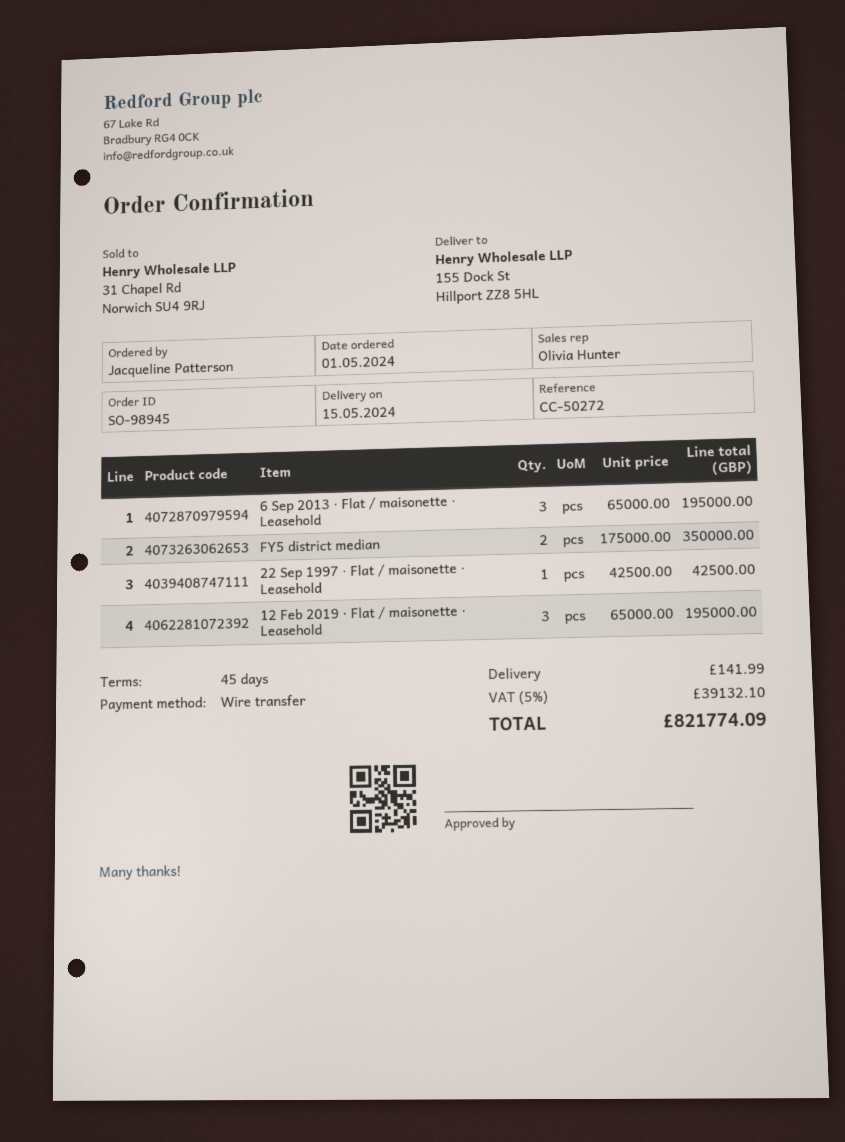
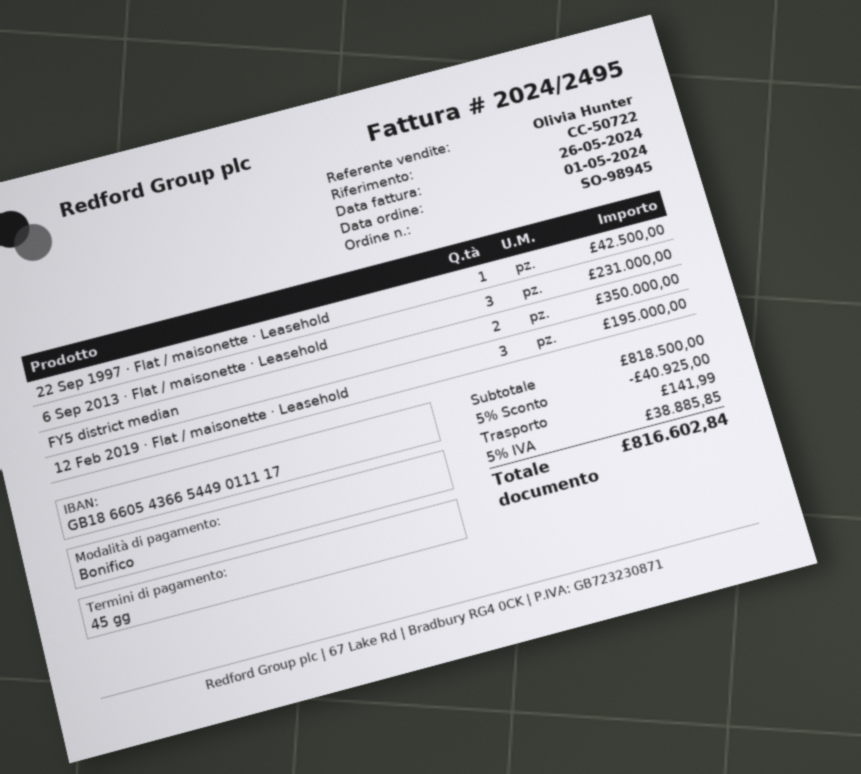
reference: CC-50272 -> CC-50722
6 Sep 2013 · Flat / maisonette · Leasehold: 3 for 195000.00 -> 3 for 231000.00
discount: none -> 5% = 40925.00
tax: 5% = 39132.10 -> 5% = 38885.85
total: 821774.09 -> 816602.84

